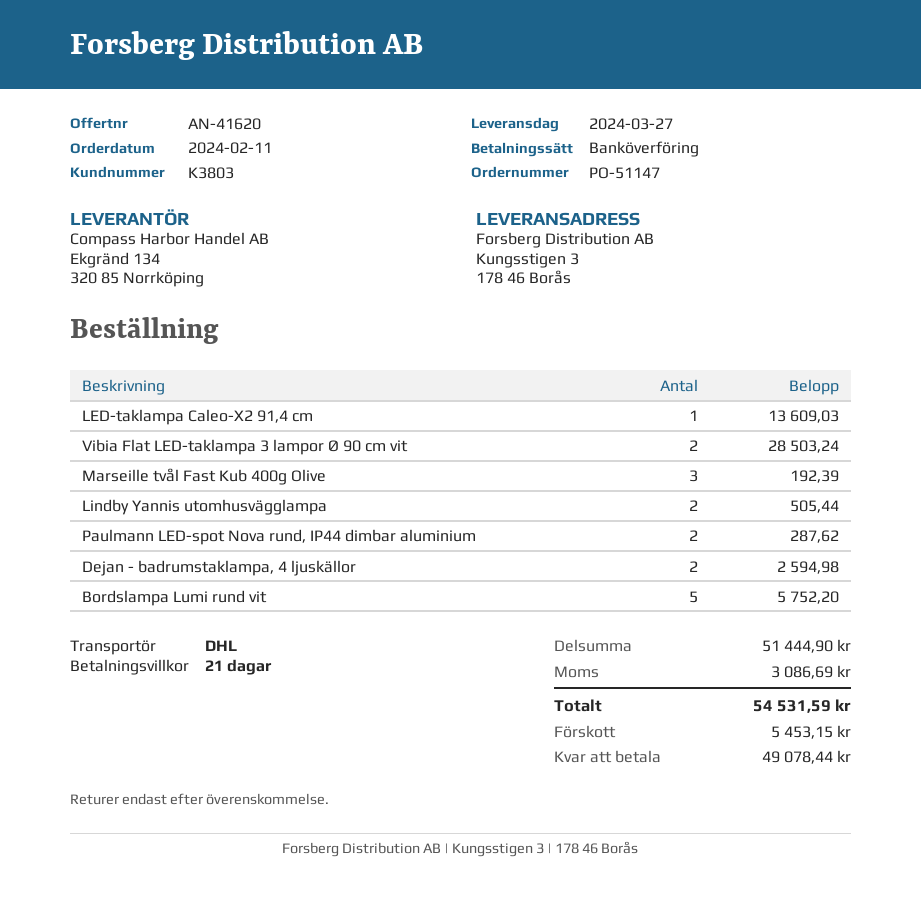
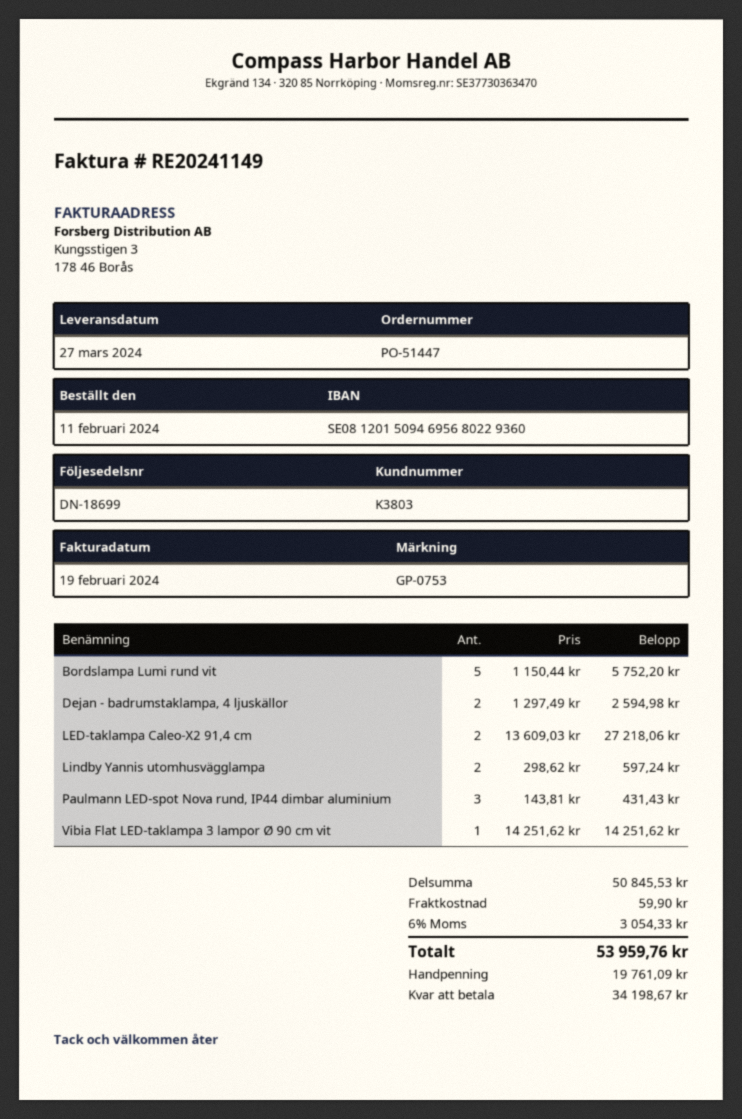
order number: PO-51147 -> PO-51447
LED-taklampa Caleo-X2 91,4 cm: 1 for 13609.03 -> 2 for 27218.06
Vibia Flat LED-taklampa 3 lampor Ø 90 cm vit: 2 for 28503.24 -> 1 for 14251.62
Marseille tvål Fast Kub 400g Olive: 3 for 192.39 -> none
Lindby Yannis utomhusvägglampa: 2 for 505.44 -> 2 for 597.24
Paulmann LED-spot Nova rund, IP44 dimbar aluminium: 2 for 287.62 -> 3 for 431.43
subtotal: 51444.90 -> 50845.53
shipping: none -> 59.90
tax: 3086.69 -> 3054.33
total: 54531.59 -> 53959.76
deposit: 5453.15 -> 19761.09
balance: 49078.44 -> 34198.67

